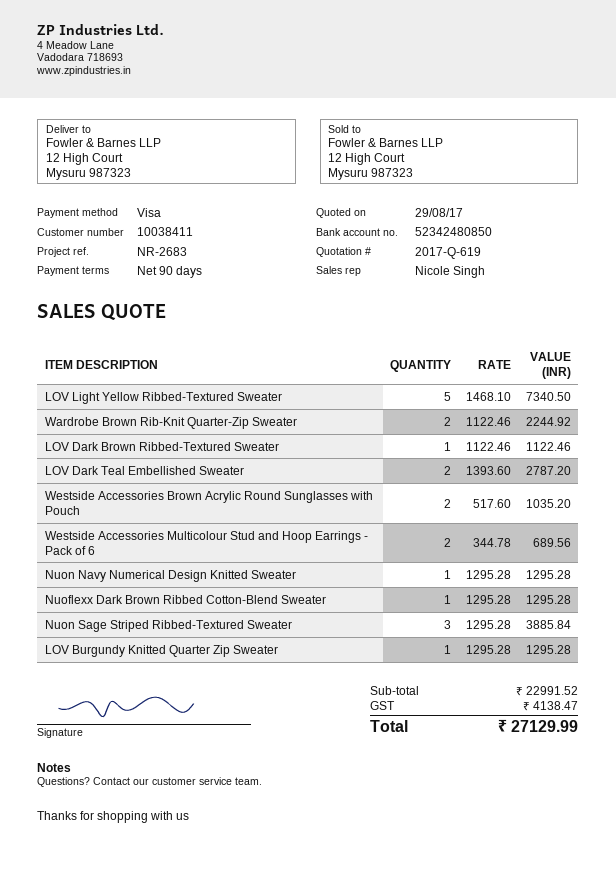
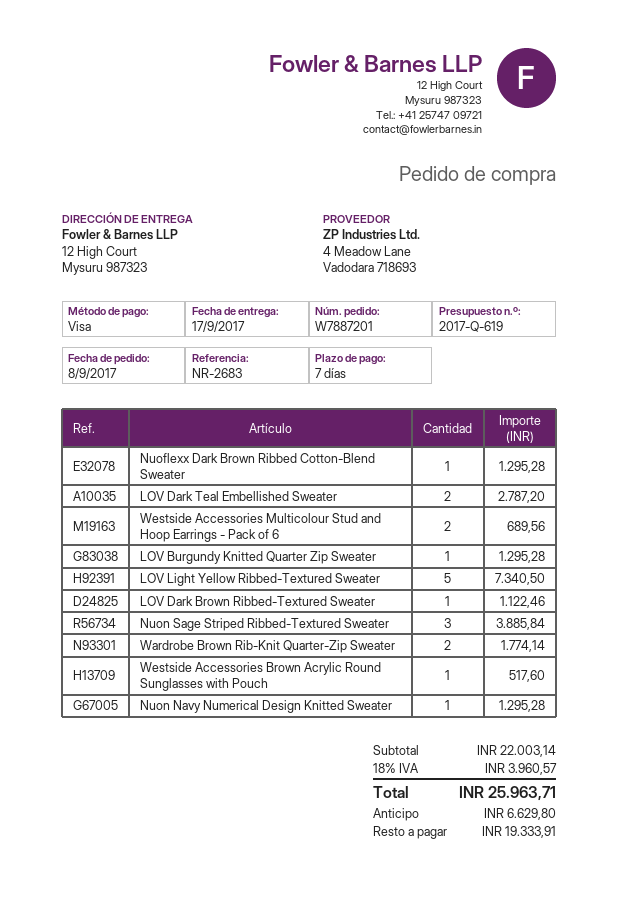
payment terms: 90 days -> 7 days
Wardrobe Brown Rib-Knit Quarter-Zip Sweater: 2 for 2244.92 -> 2 for 1774.14
Westside Accessories Brown Acrylic Round Sunglasses with Pouch: 2 for 1035.20 -> 1 for 517.60
subtotal: 22991.52 -> 22003.14
tax: 4138.47 -> 3960.57
total: 27129.99 -> 25963.71

